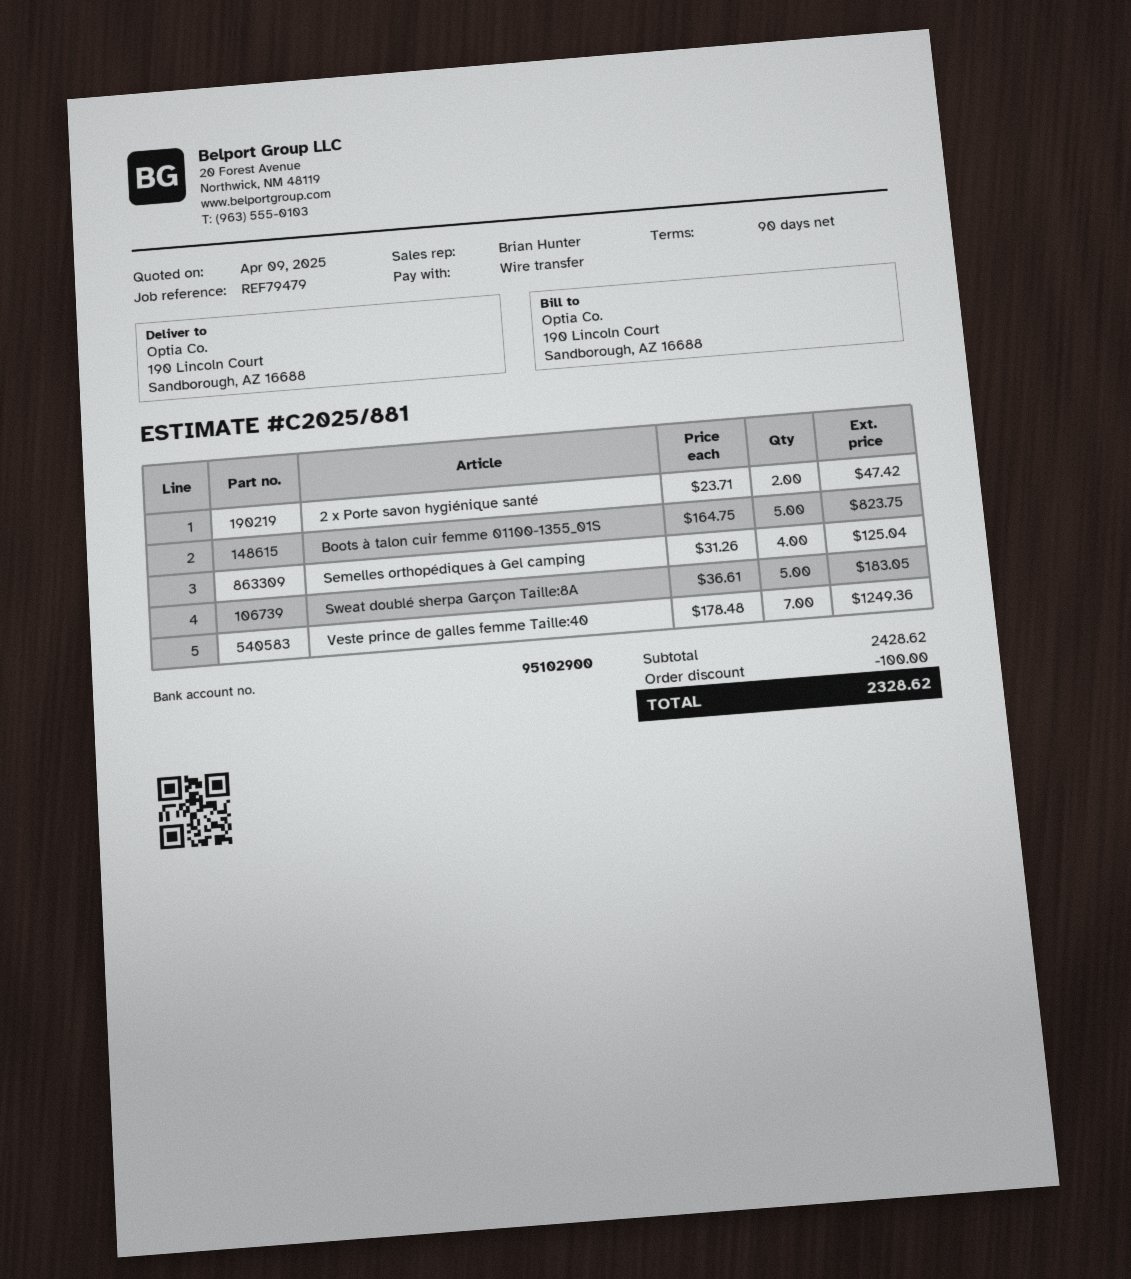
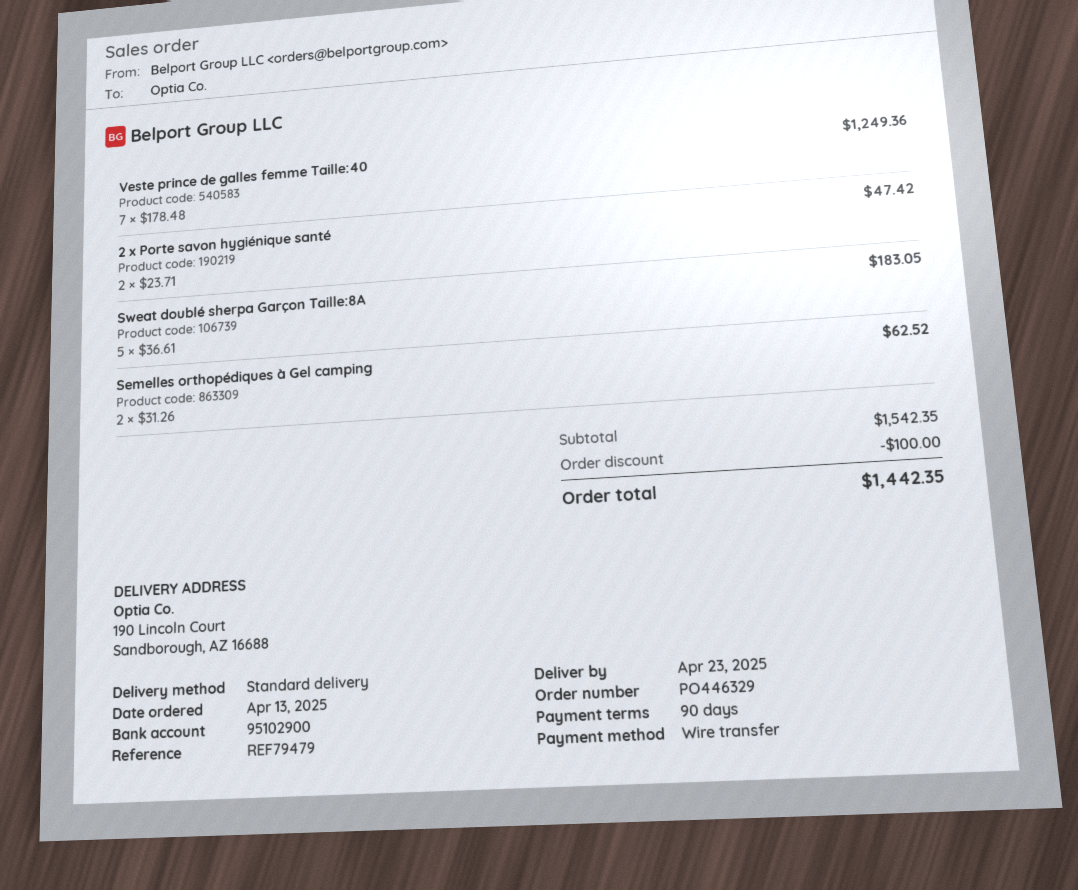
Boots à talon cuir femme 01100-1355_01S: 5 x 164.75 = 823.75 -> none
Semelles orthopédiques à Gel camping: 4 x 31.26 = 125.04 -> 2 x 31.26 = 62.52
subtotal: 2428.62 -> 1542.35
total: 2328.62 -> 1442.35

